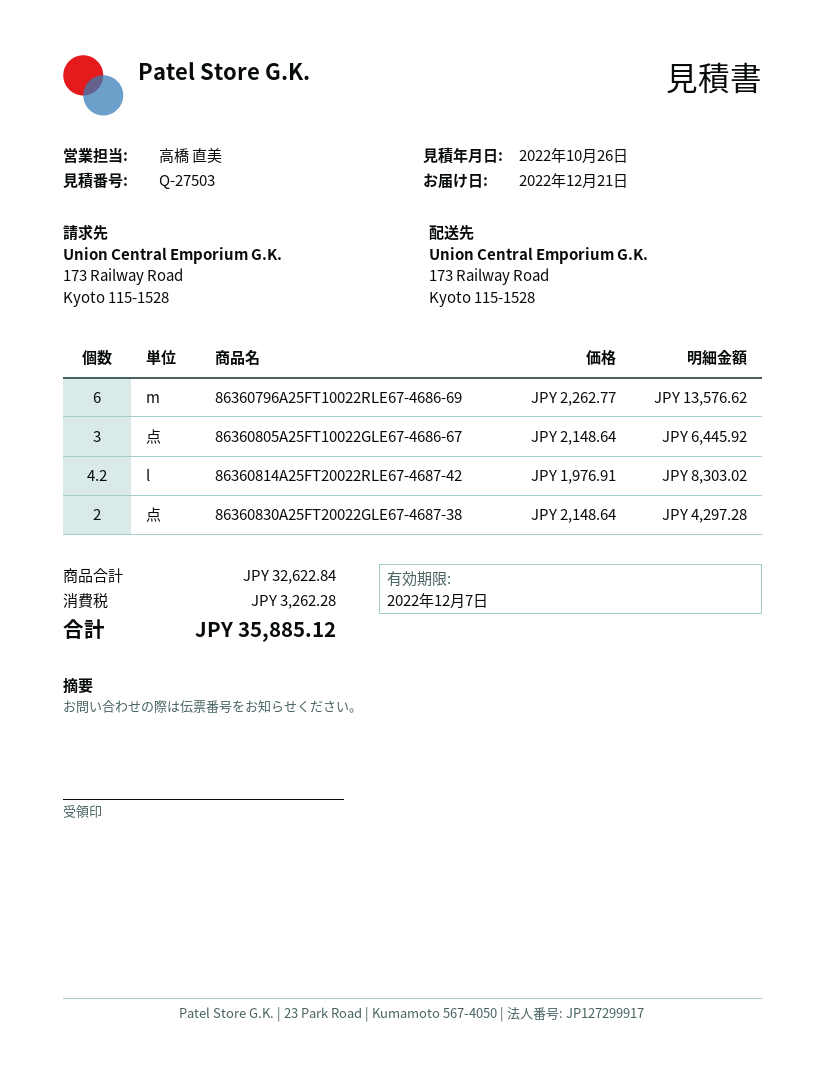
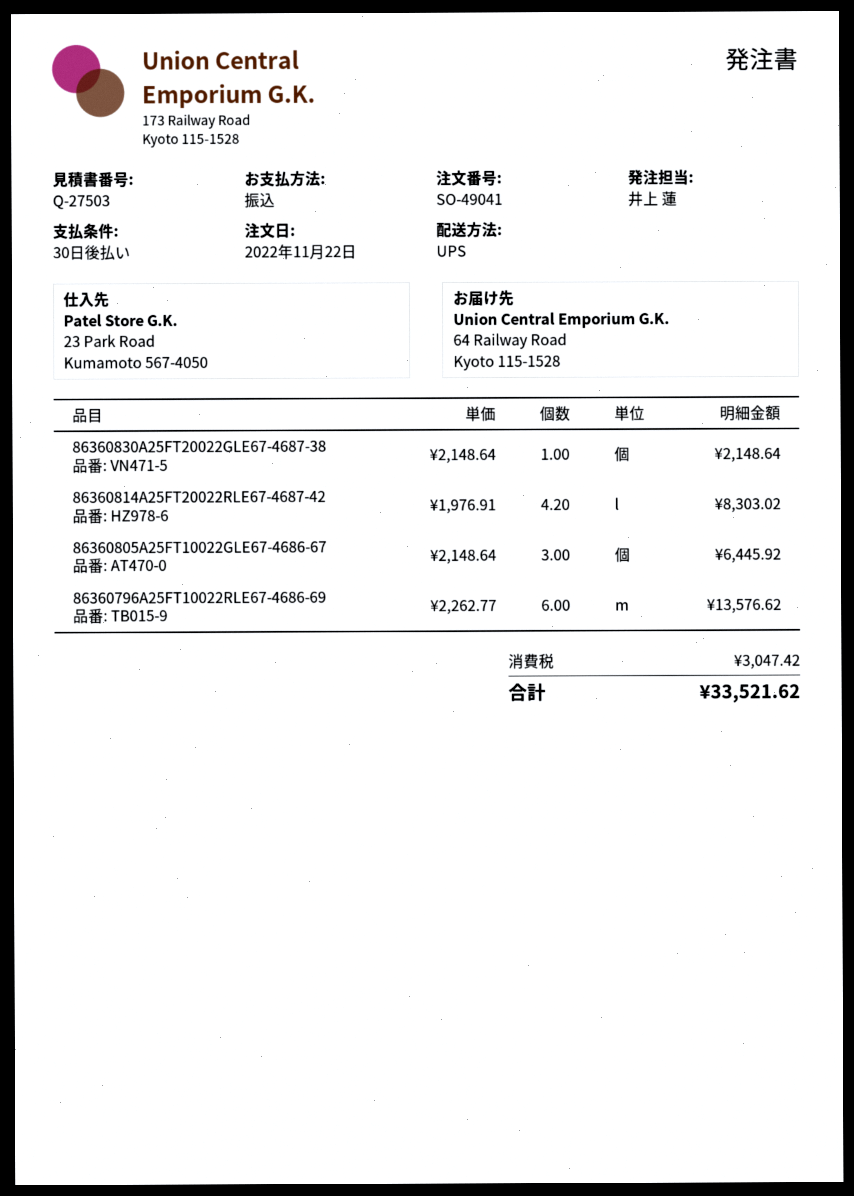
ship to: 173 Railway Road, Kyoto 115-1528 -> 64 Railway Road, Kyoto 115-1528
86360830A25FT20022GLE67-4687-38: 2 x 2148.64 = 4297.28 -> 1 x 2148.64 = 2148.64
tax: 3262.28 -> 3047.42
total: 35885.12 -> 33521.62

